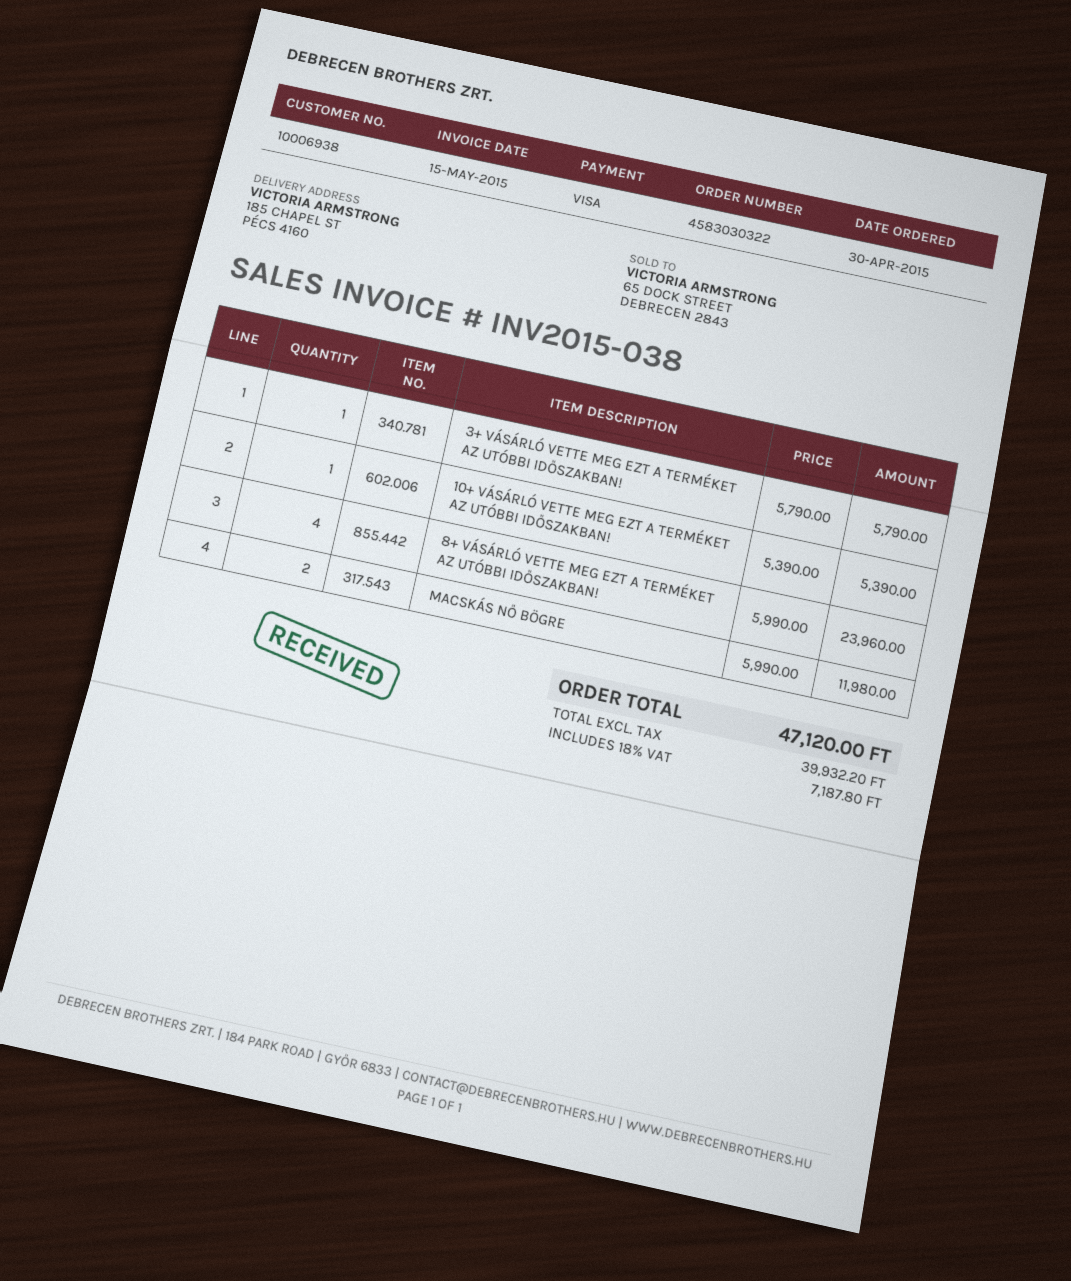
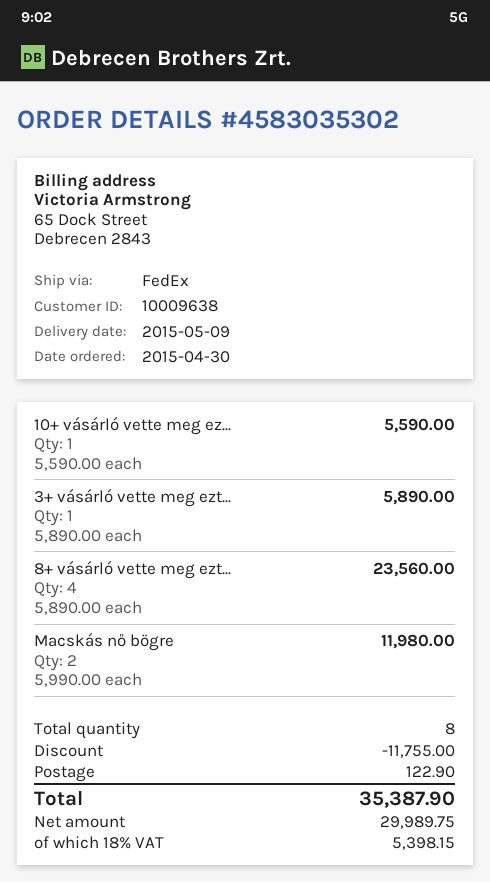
order number: 4583030322 -> 4583035302
customer number: 10006938 -> 10009638
3+ VÁSÁRLÓ VETTE MEG EZT A TERMÉKET AZ UTÓBBI IDŐSZAKBAN!: 1 x 5790.00 = 5790.00 -> 1 x 5890.00 = 5890.00
10+ VÁSÁRLÓ VETTE MEG EZT A TERMÉKET AZ UTÓBBI IDŐSZAKBAN!: 1 x 5390.00 = 5390.00 -> 1 x 5590.00 = 5590.00
8+ VÁSÁRLÓ VETTE MEG EZT A TERMÉKET AZ UTÓBBI IDŐSZAKBAN!: 4 x 5990.00 = 23960.00 -> 4 x 5890.00 = 23560.00
discount: none -> 11755.00
shipping: none -> 122.90
net: 39932.20 -> 29989.75
tax: 18% = 7187.80 -> 18% = 5398.15
total: 47120.00 -> 35387.90

